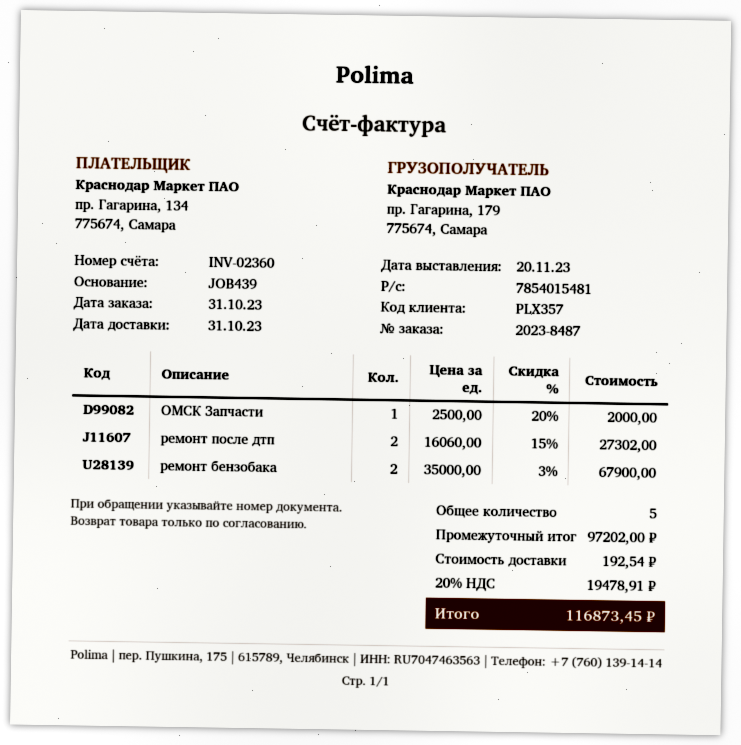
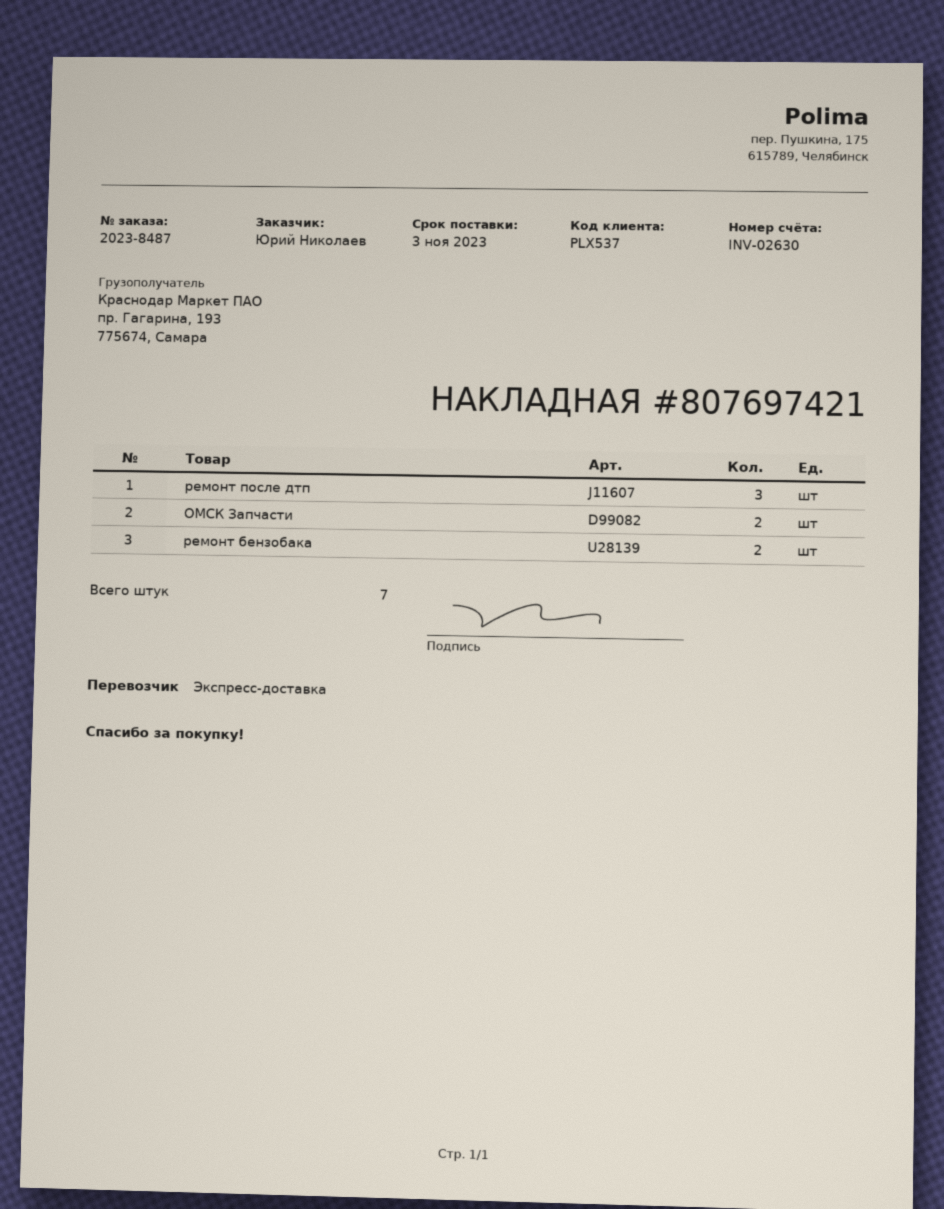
delivery date: 2023-10-31 -> 2023-11-03
invoice number: INV-02360 -> INV-02630
customer number: PLX357 -> PLX537
ship to: пр. Гагарина, 179, 775674, Самара -> пр. Гагарина, 193, 775674, Самара
ОМСК Запчасти: 1 -> 2
ремонт после дтп: 2 -> 3
total quantity: 5 -> 7

